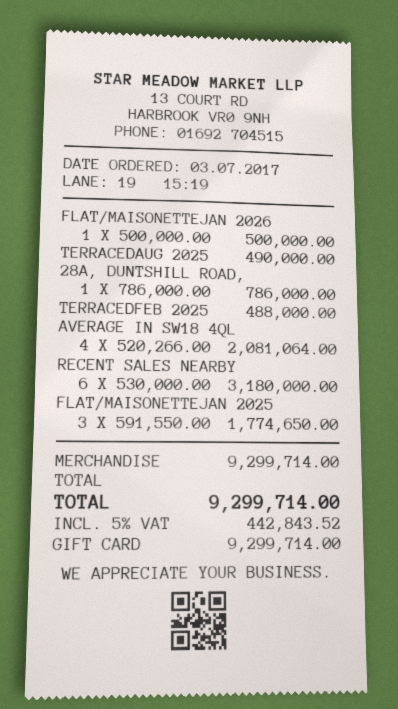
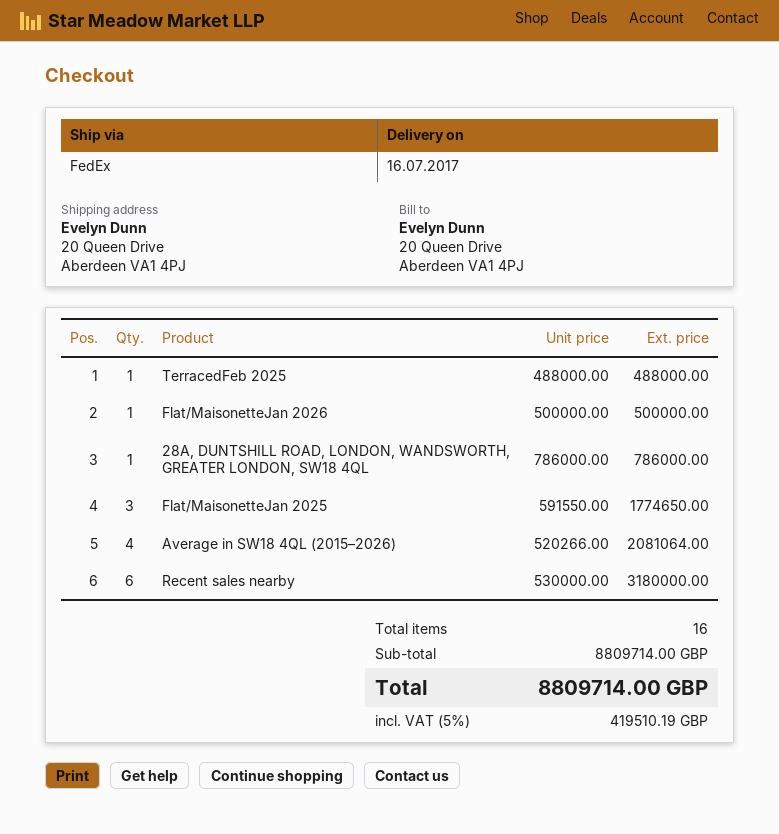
TERRACEDAUG 2025: 1 x 490000.00 = 490000.00 -> none
subtotal: 9299714.00 -> 8809714.00
tax: 5% = 442843.52 -> 5% = 419510.19
total: 9299714.00 -> 8809714.00

